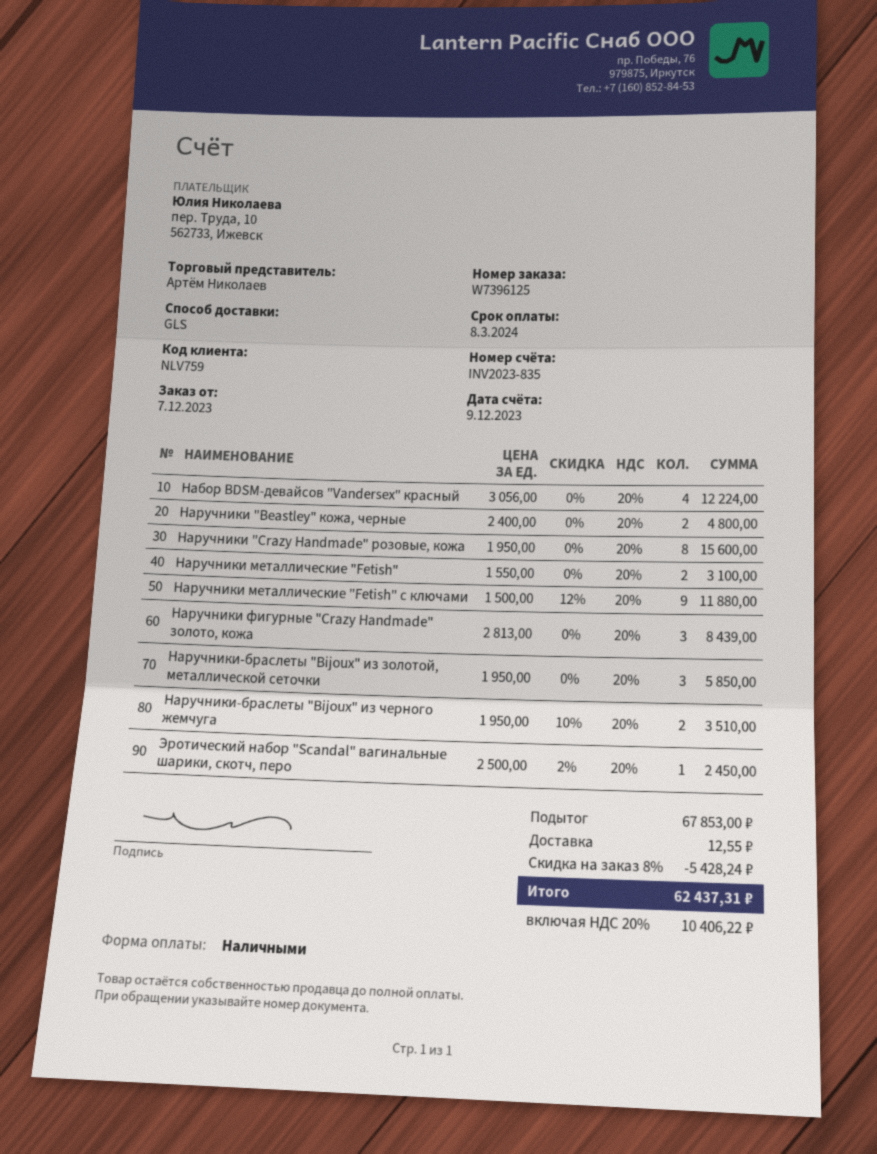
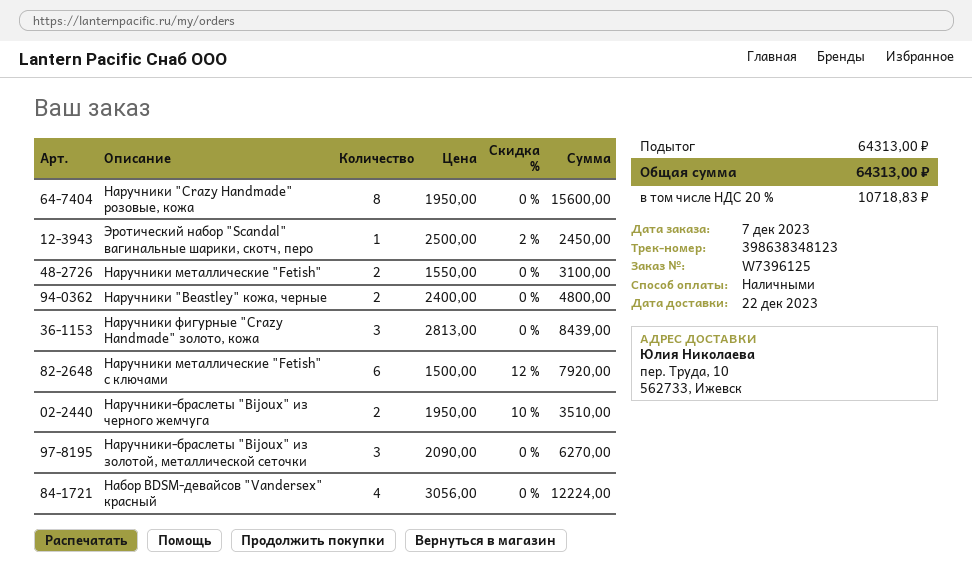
Наручники металлические "Fetish" с ключами: 9 x 1500.00 - 12% = 11880.00 -> 6 x 1500.00 - 12% = 7920.00
Наручники-браслеты "Bijoux" из золотой, металлической сеточки: 3 x 1950.00 = 5850.00 -> 3 x 2090.00 = 6270.00
subtotal: 67853.00 -> 64313.00
discount: 8% = 5428.24 -> none
shipping: 12.55 -> none
tax: 20% = 10406.22 -> 20% = 10718.83
total: 62437.31 -> 64313.00

